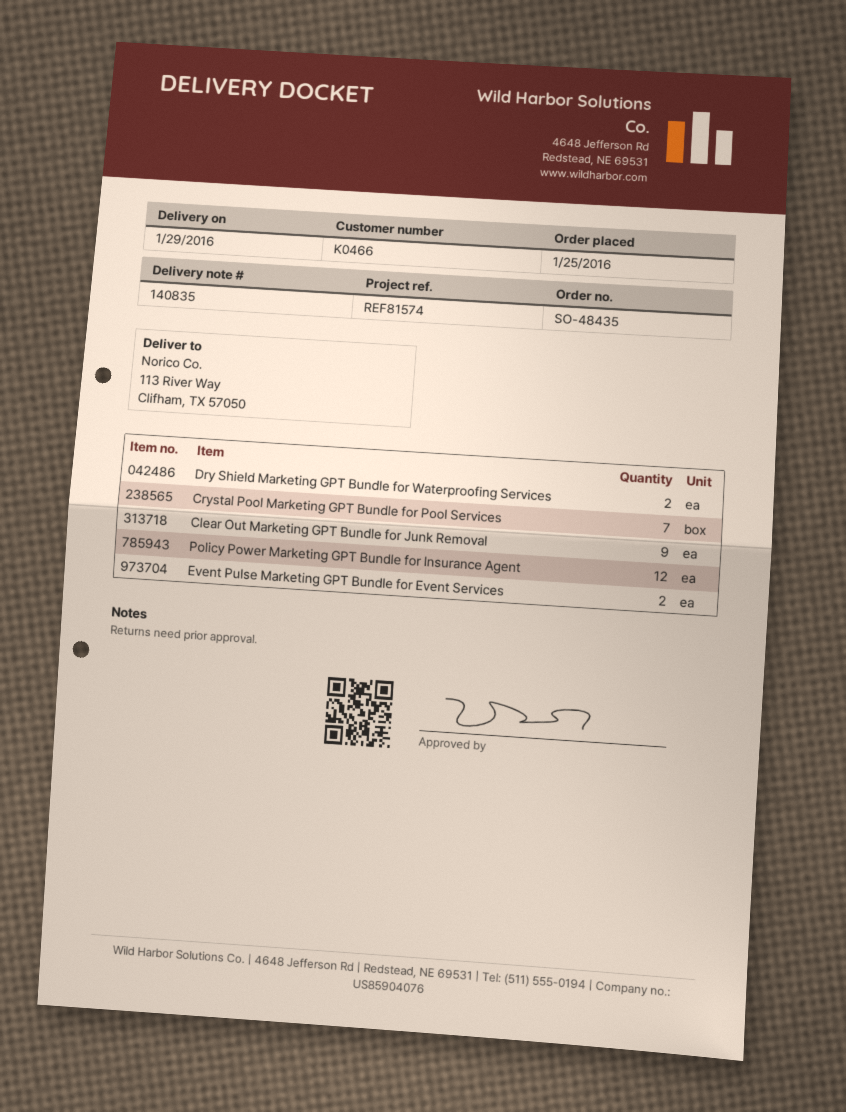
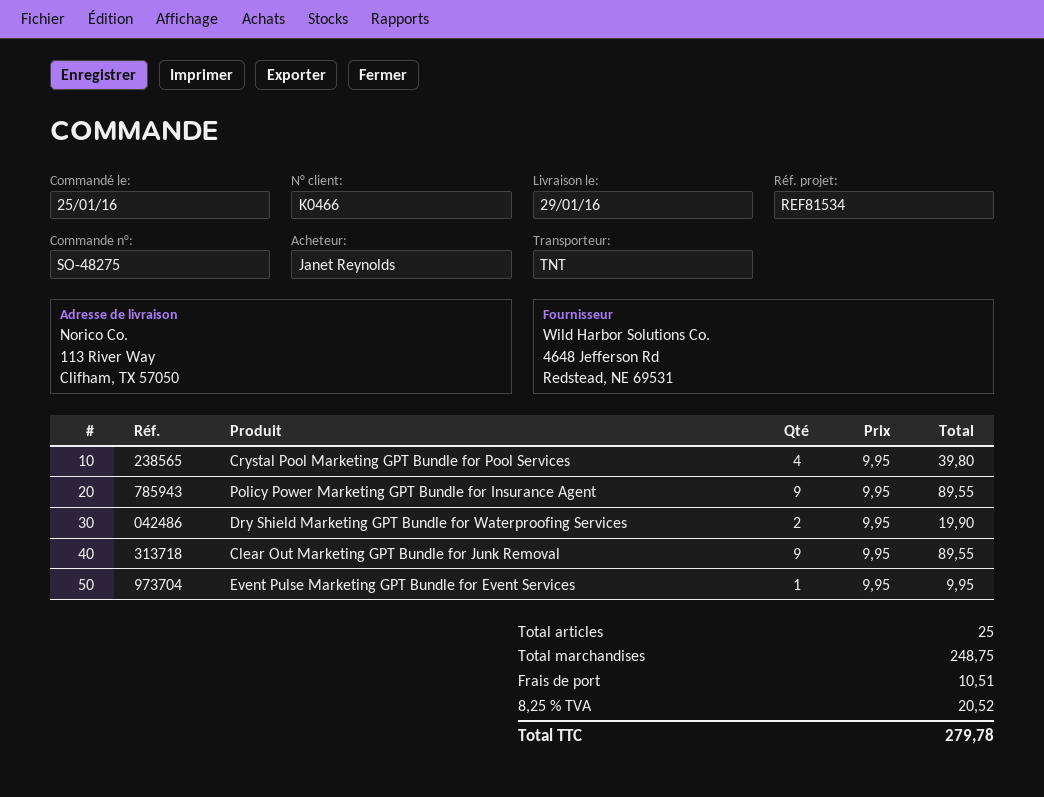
order number: SO-48435 -> SO-48275
reference: REF81574 -> REF81534
Crystal Pool Marketing GPT Bundle for Pool Services: 7 -> 4
Policy Power Marketing GPT Bundle for Insurance Agent: 12 -> 9
Event Pulse Marketing GPT Bundle for Event Services: 2 -> 1

